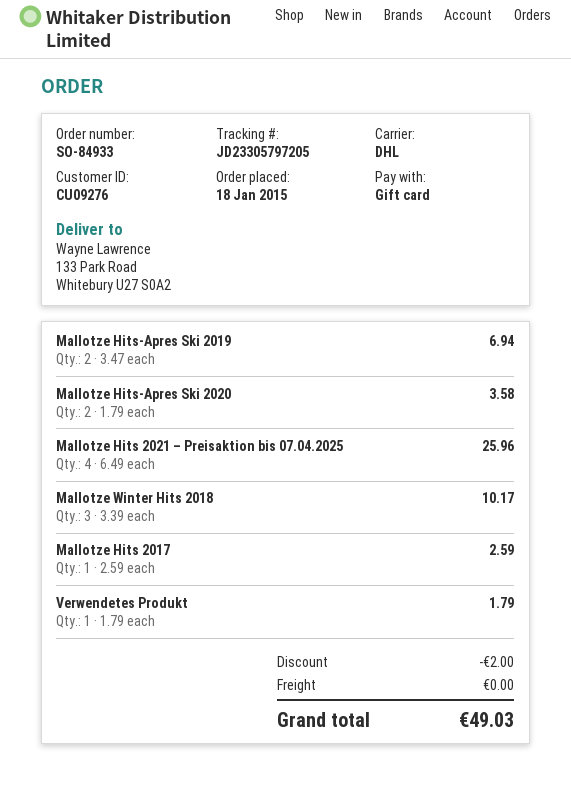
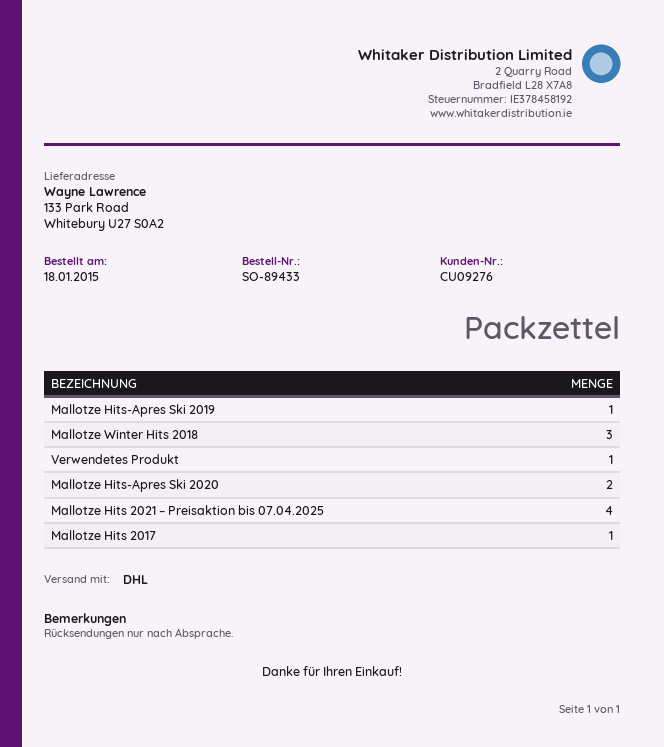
order number: SO-84933 -> SO-89433
Mallotze Hits-Apres Ski 2019: 2 -> 1

